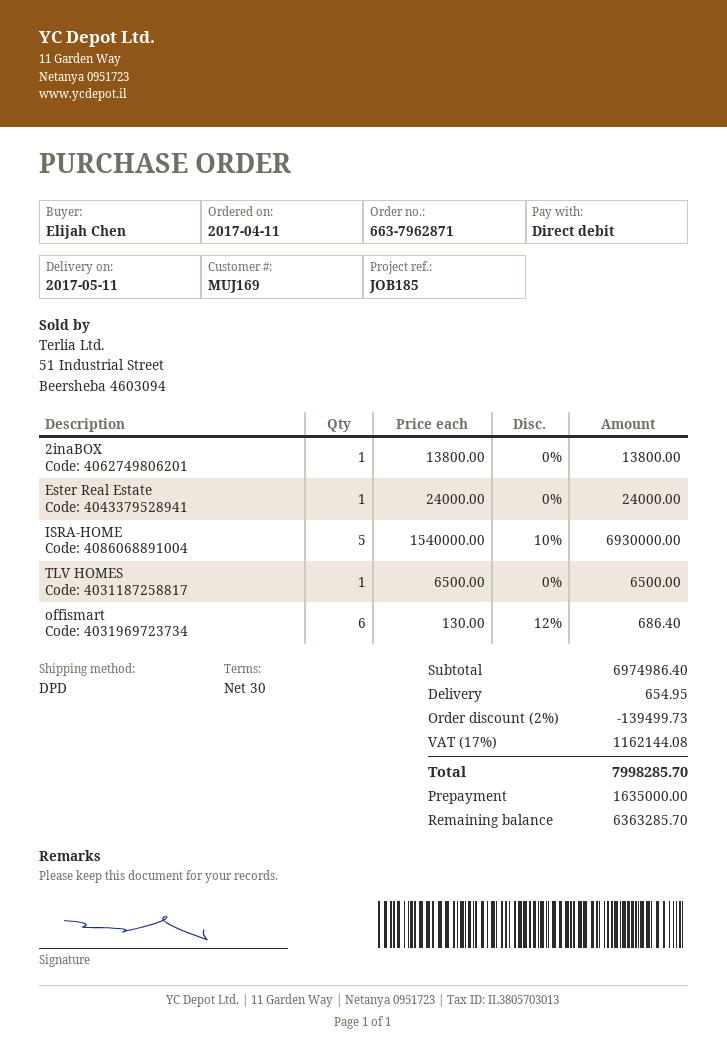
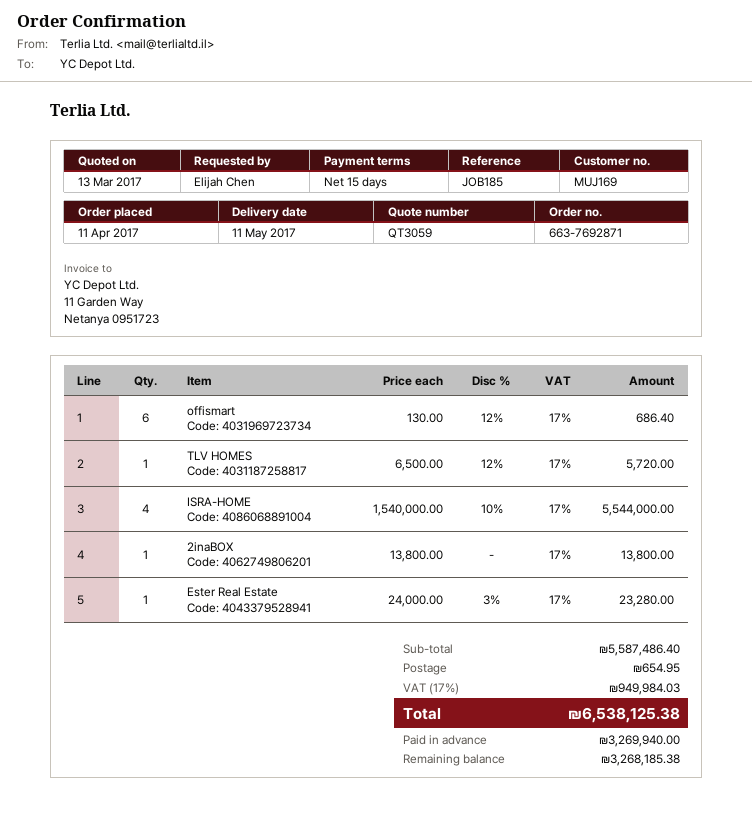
order number: 663-7962871 -> 663-7692871
payment terms: 30 days -> 15 days
Ester Real Estate: 1 x 24000.00 = 24000.00 -> 1 x 24000.00 - 3% = 23280.00
ISRA-HOME: 5 x 1540000.00 - 10% = 6930000.00 -> 4 x 1540000.00 - 10% = 5544000.00
TLV HOMES: 1 x 6500.00 = 6500.00 -> 1 x 6500.00 - 12% = 5720.00
subtotal: 6974986.40 -> 5587486.40
discount: 2% = 139499.73 -> none
tax: 17% = 1162144.08 -> 17% = 949984.03
total: 7998285.70 -> 6538125.38
deposit: 1635000.00 -> 3269940.00
balance: 6363285.70 -> 3268185.38

